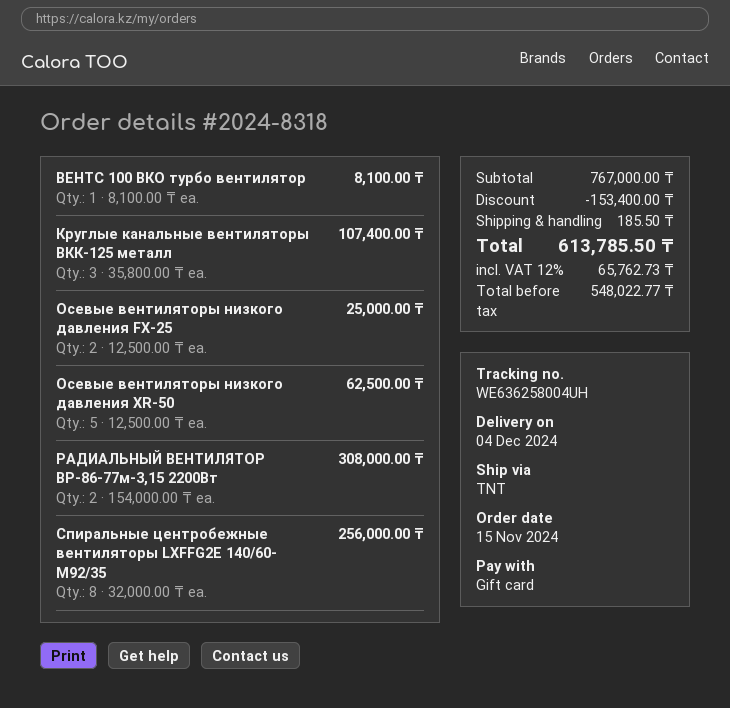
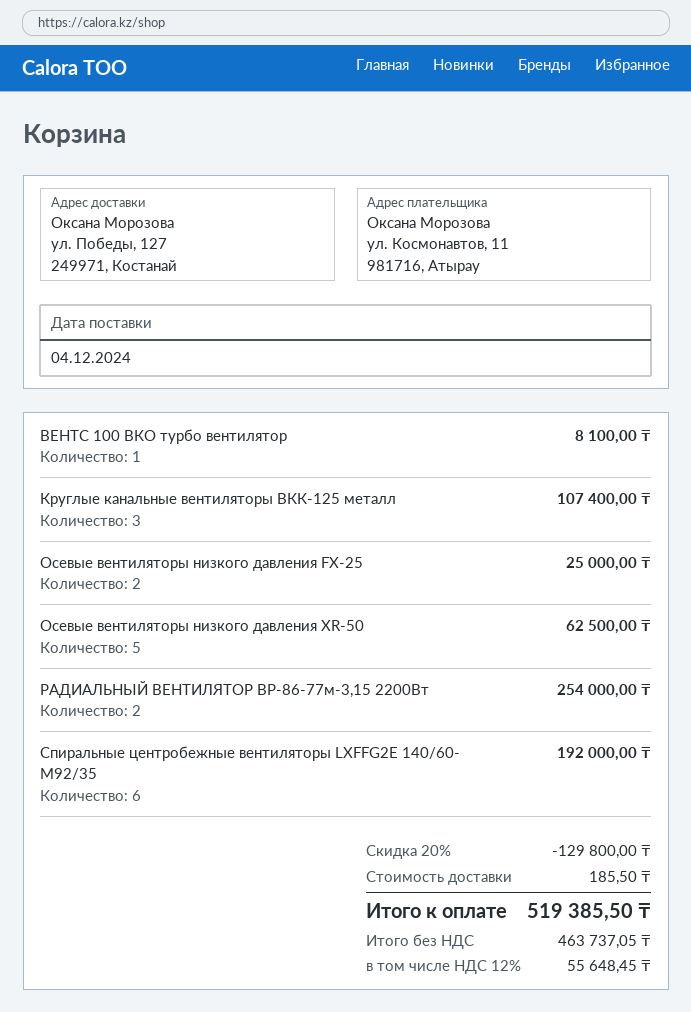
РАДИАЛЬНЫЙ ВЕНТИЛЯТОР ВР-86-77м-3,15 2200Вт: 2 for 308000.00 -> 2 for 254000.00
Спиральные центробежные вентиляторы LXFFG2E 140/60- M92/35: 8 for 256000.00 -> 6 for 192000.00
discount: 153400.00 -> 129800.00
net: 548022.77 -> 463737.05
tax: 12% = 65762.73 -> 12% = 55648.45
total: 613785.50 -> 519385.50

